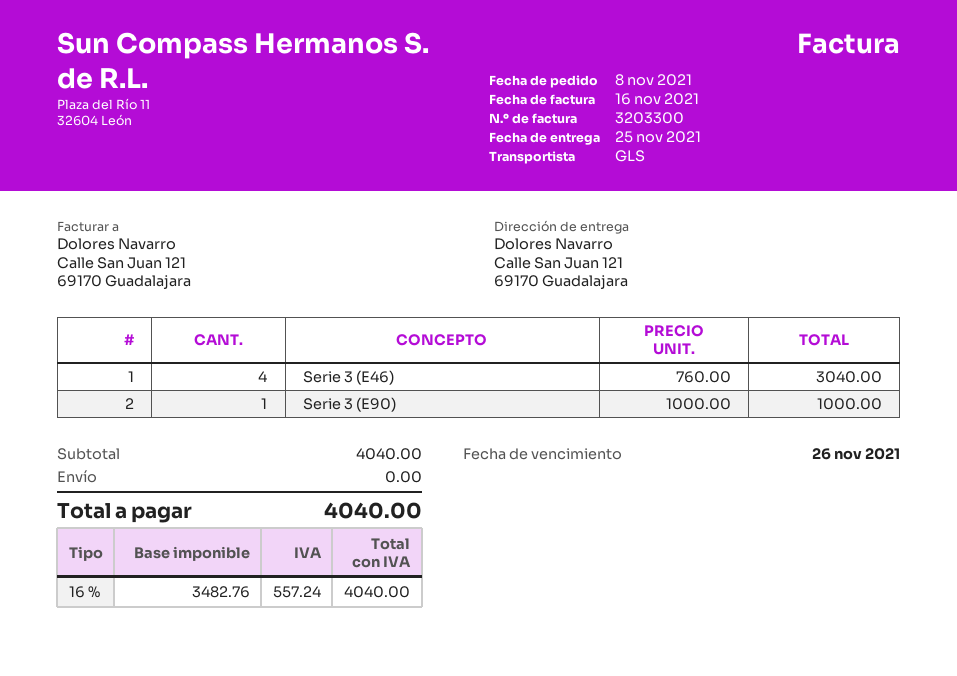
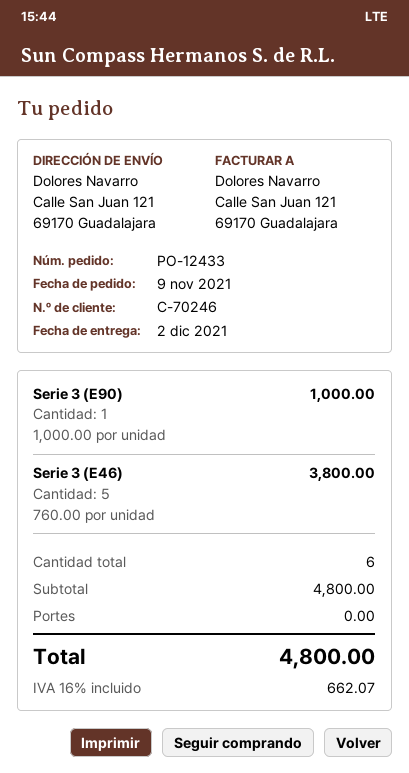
order date: 2021-11-08 -> 2021-11-09
delivery date: 2021-11-25 -> 2021-12-02
Serie 3 (E46): 4 x 760.00 = 3040.00 -> 5 x 760.00 = 3800.00
subtotal: 4040.00 -> 4800.00
tax: 16% = 557.24 -> 16% = 662.07
total: 4040.00 -> 4800.00

